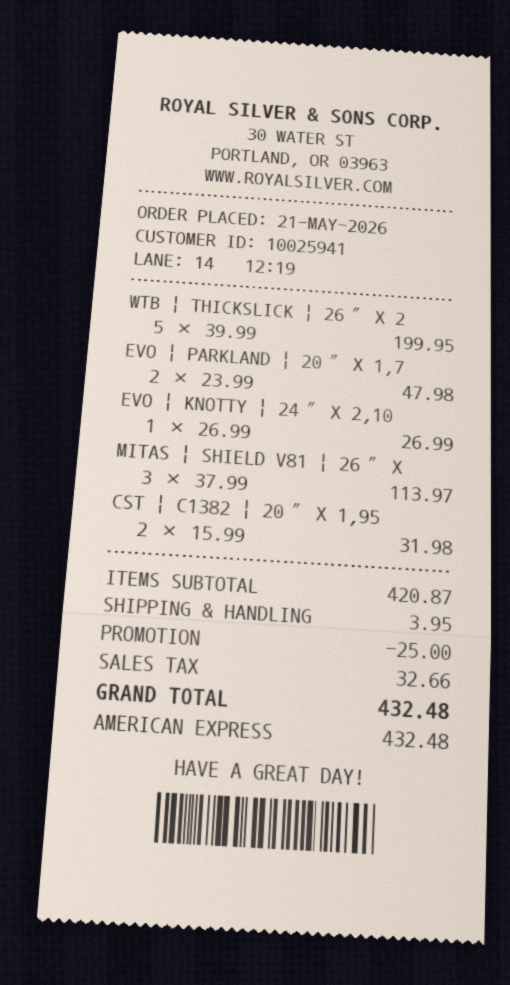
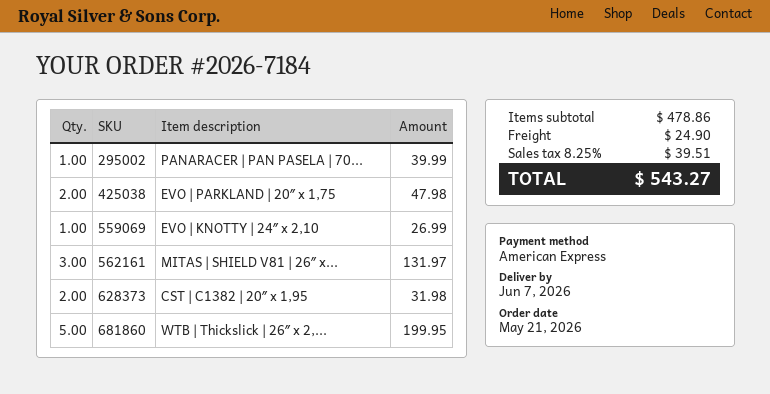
MITAS | SHIELD V81 | 26″ X: 3 for 113.97 -> 3 for 131.97
PANARACER | PAN PASELA | 70...: none -> 1 for 39.99
subtotal: 420.87 -> 478.86
discount: 25.00 -> none
shipping: 3.95 -> 24.90
tax: 32.66 -> 39.51
total: 432.48 -> 543.27

